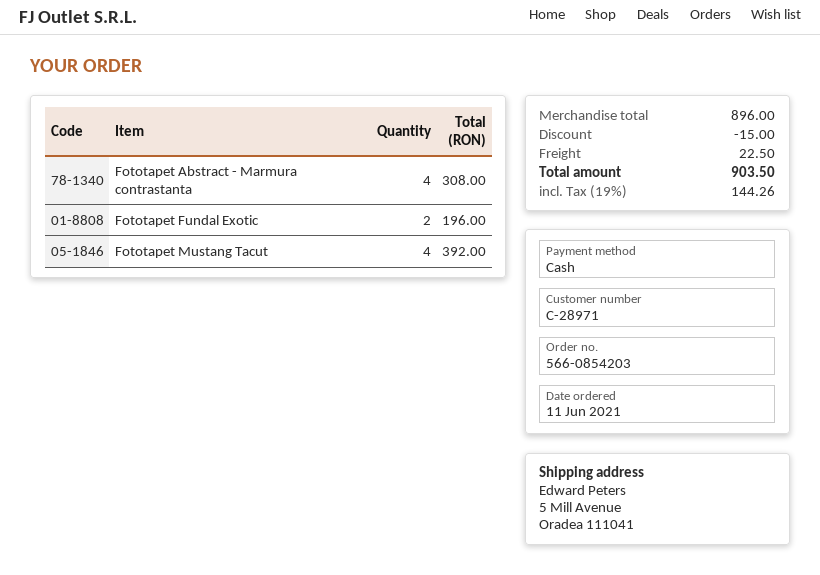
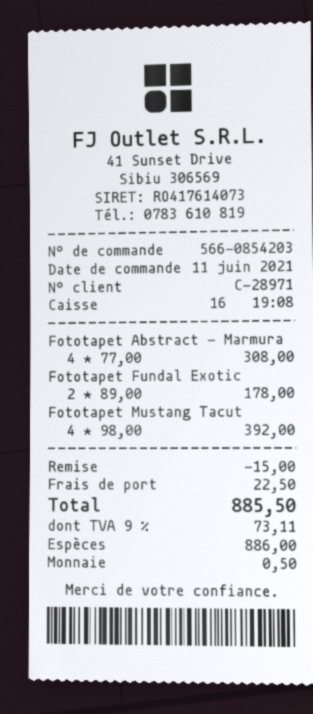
Fototapet Fundal Exotic: 2 for 196.00 -> 2 for 178.00
tax: 19% = 144.26 -> 9% = 73.11
total: 903.50 -> 885.50

